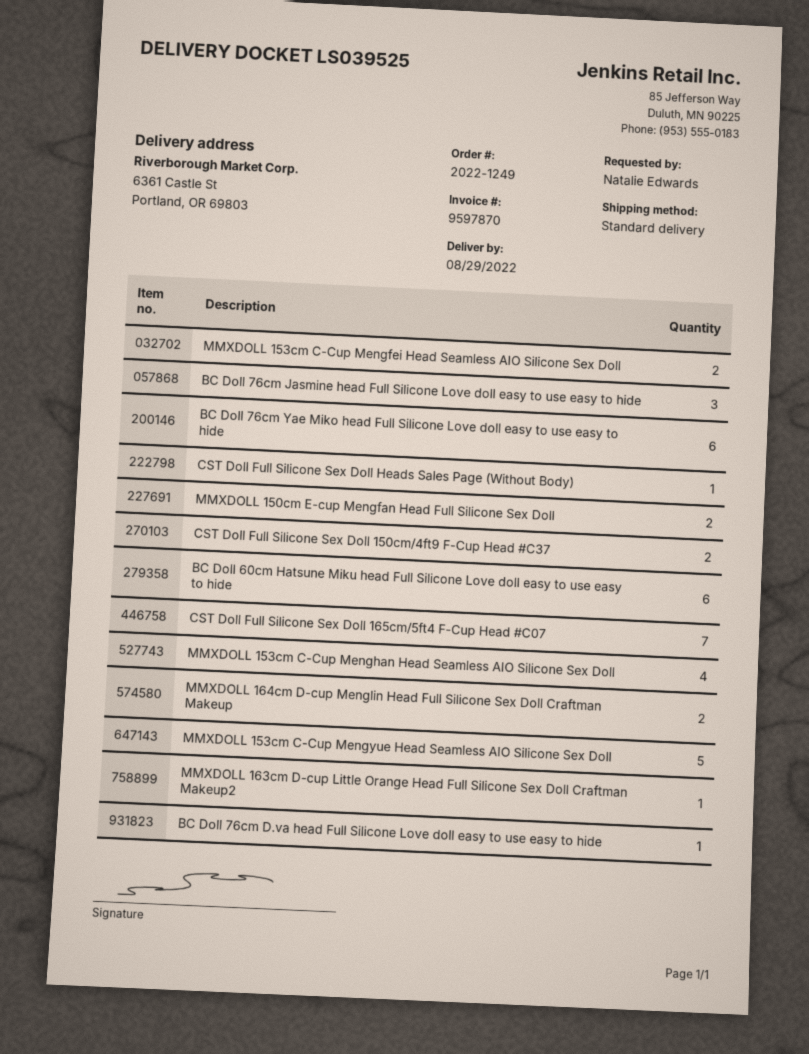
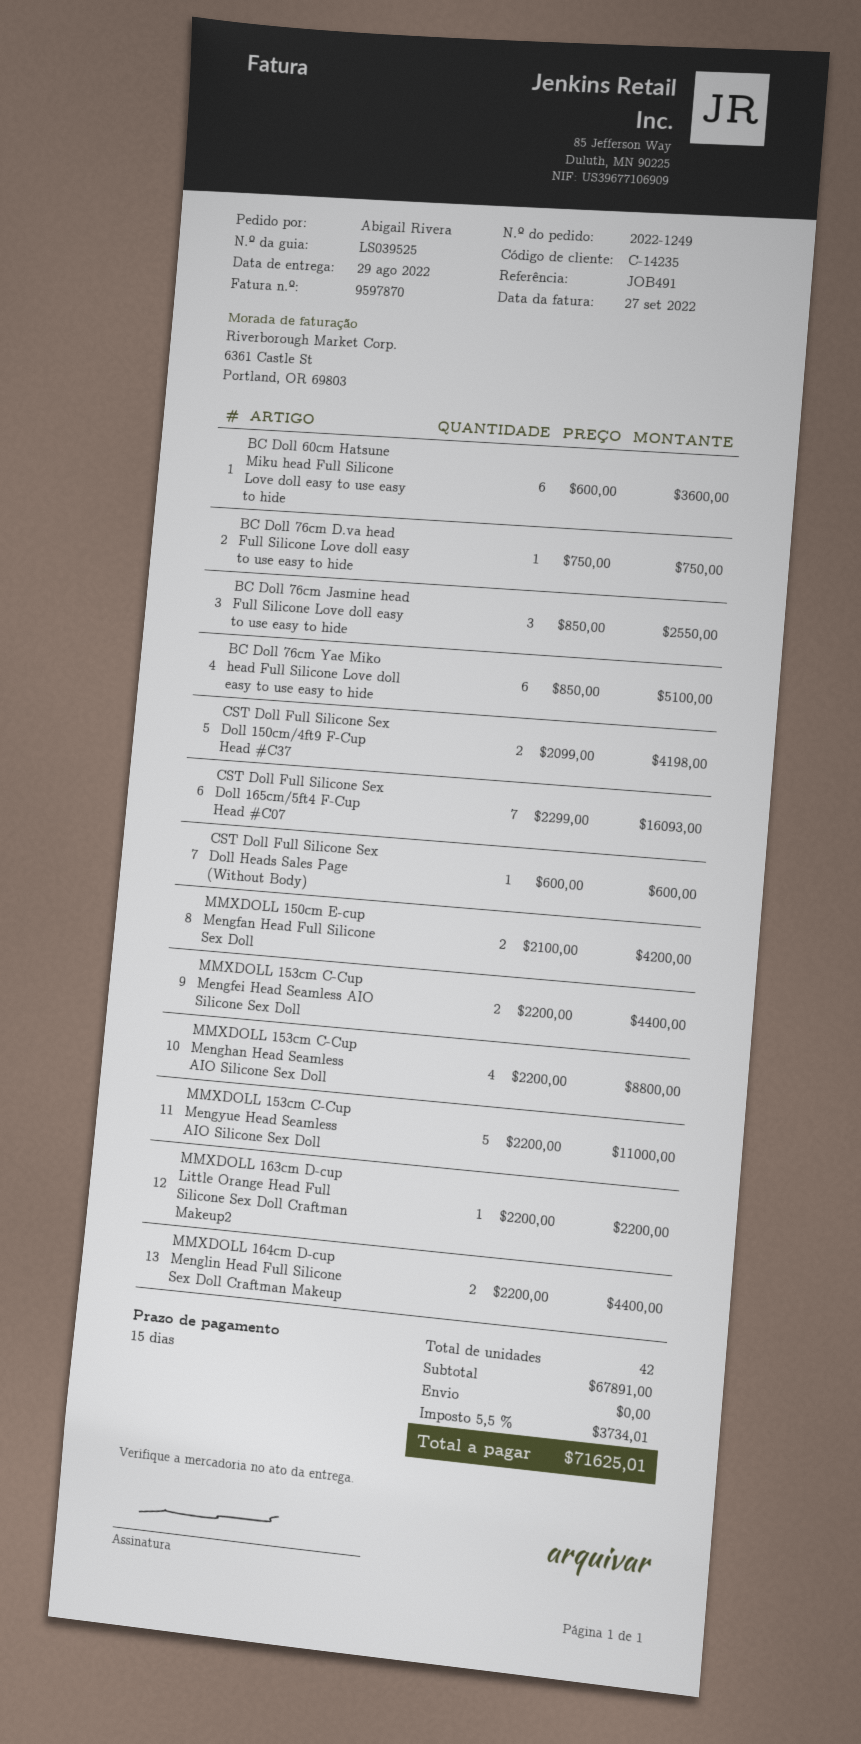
ordered by: Natalie Edwards -> Abigail Rivera

